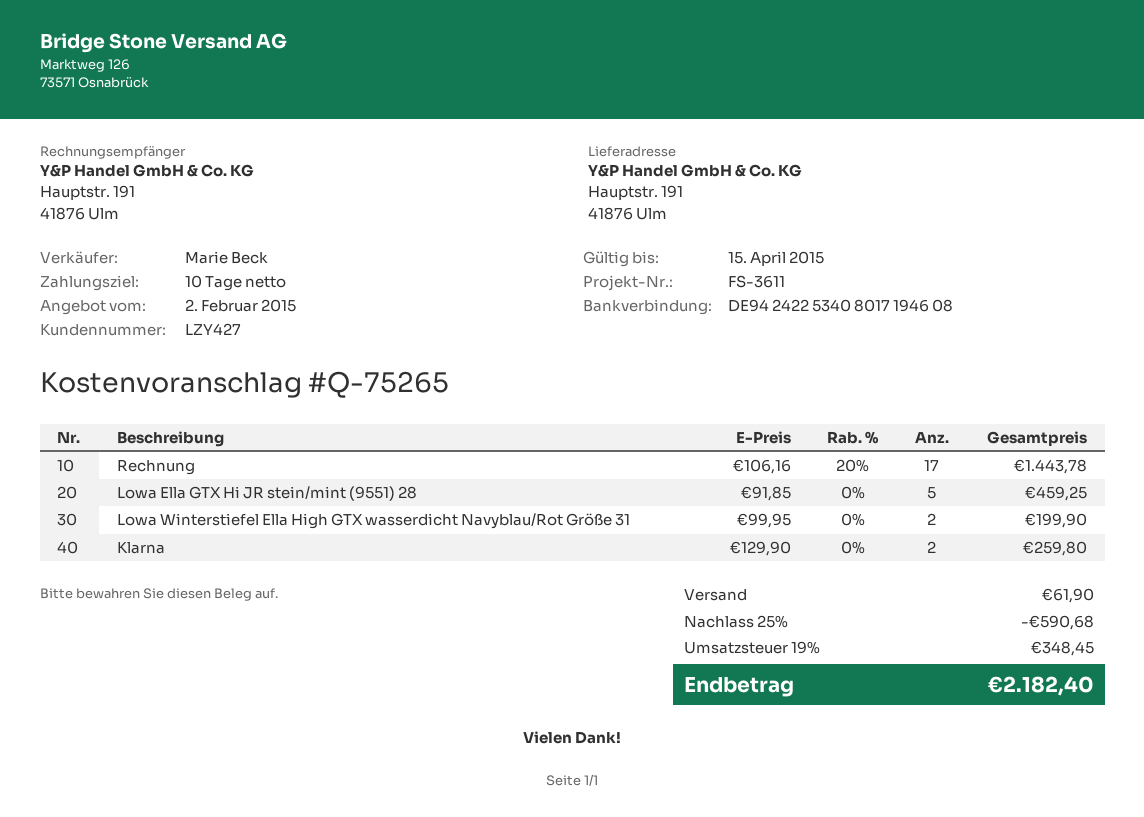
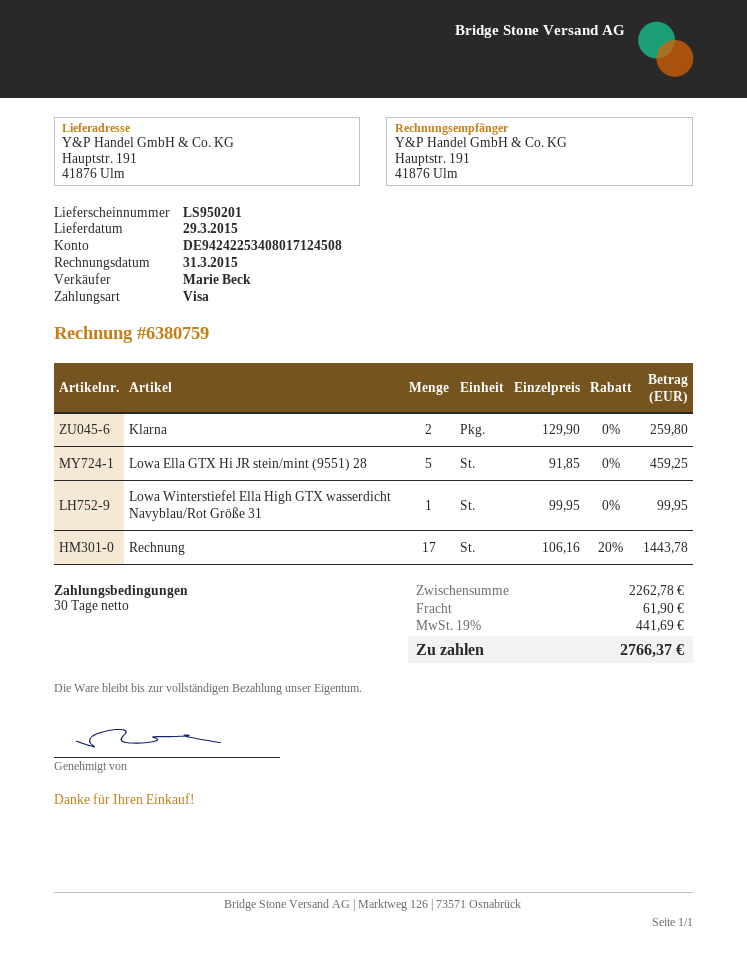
payment terms: 10 days -> 30 days
bank account: DE94242253408017194608 -> DE94242253408017124508
Lowa Winterstiefel Ella High GTX wasserdicht Navyblau/Rot Größe 31: 2 x 99.95 = 199.90 -> 1 x 99.95 = 99.95
discount: 25% = 590.68 -> none
tax: 19% = 348.45 -> 19% = 441.69
total: 2182.40 -> 2766.37

